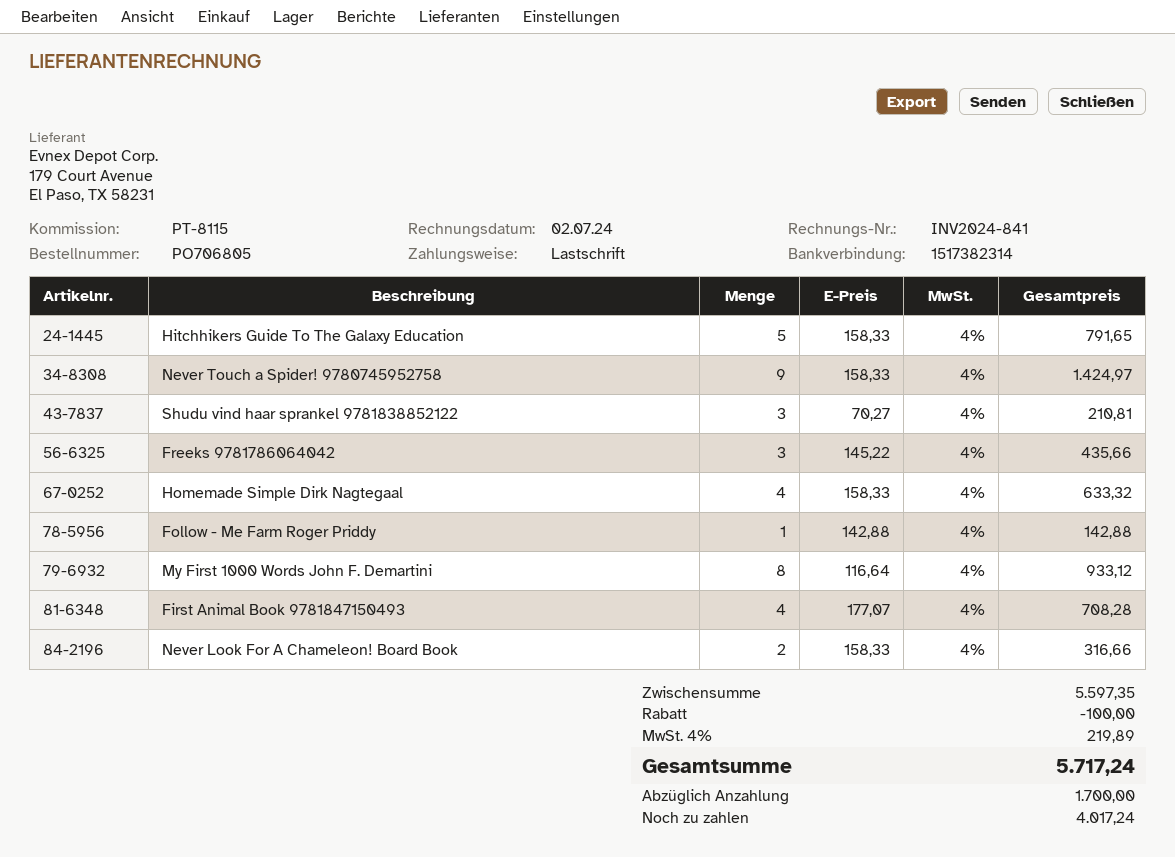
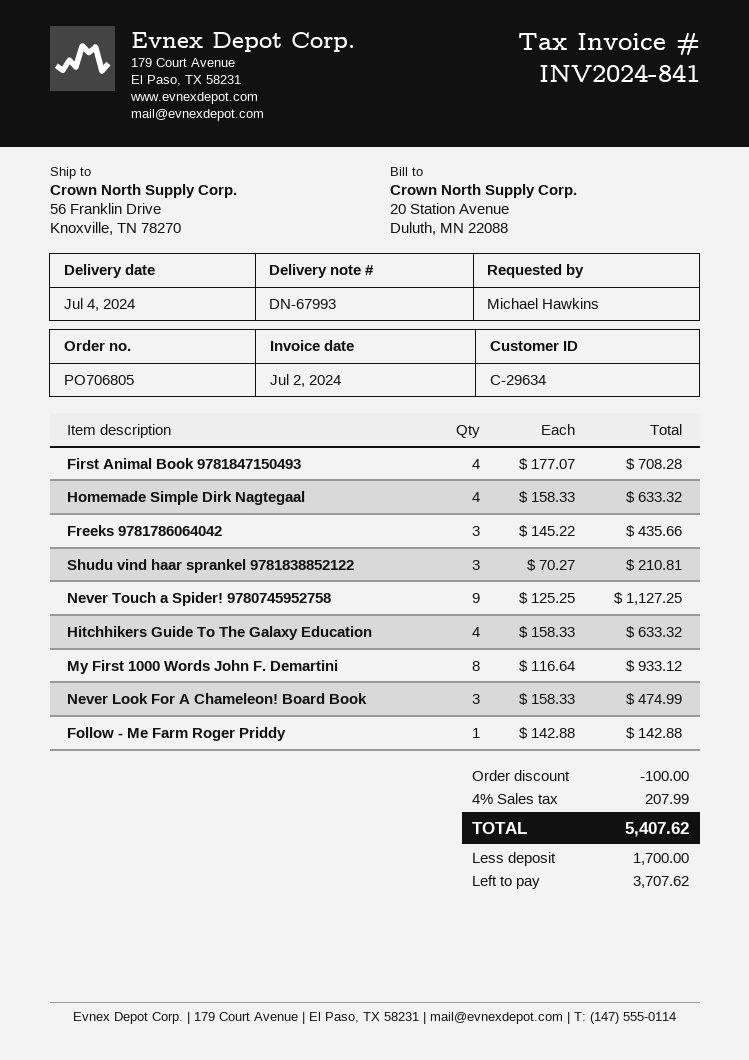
Hitchhikers Guide To The Galaxy Education: 5 x 158.33 = 791.65 -> 4 x 158.33 = 633.32
Never Touch a Spider! 9780745952758: 9 x 158.33 = 1424.97 -> 9 x 125.25 = 1127.25
Never Look For A Chameleon! Board Book: 2 x 158.33 = 316.66 -> 3 x 158.33 = 474.99
tax: 4% = 219.89 -> 4% = 207.99
total: 5717.24 -> 5407.62
balance: 4017.24 -> 3707.62

